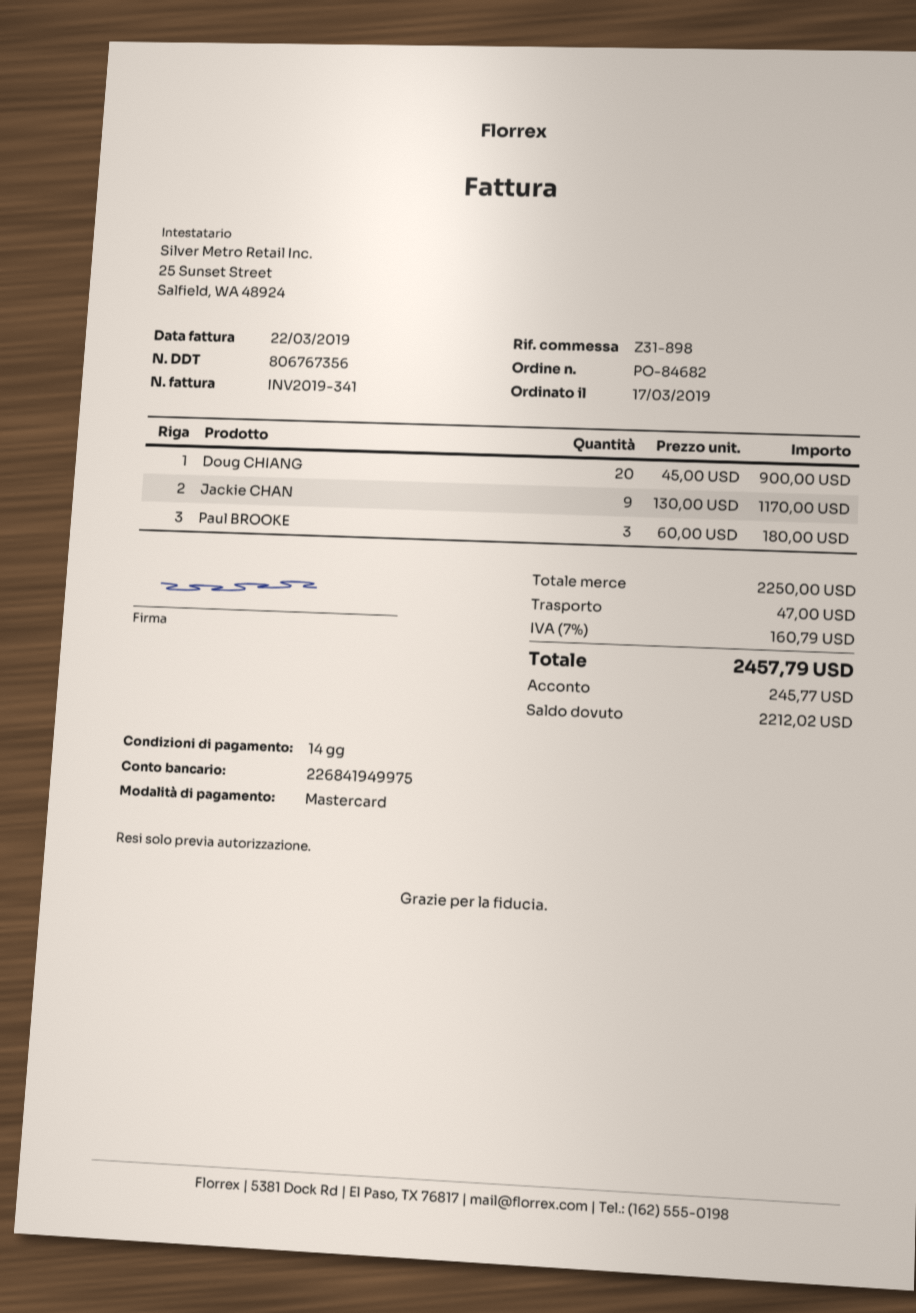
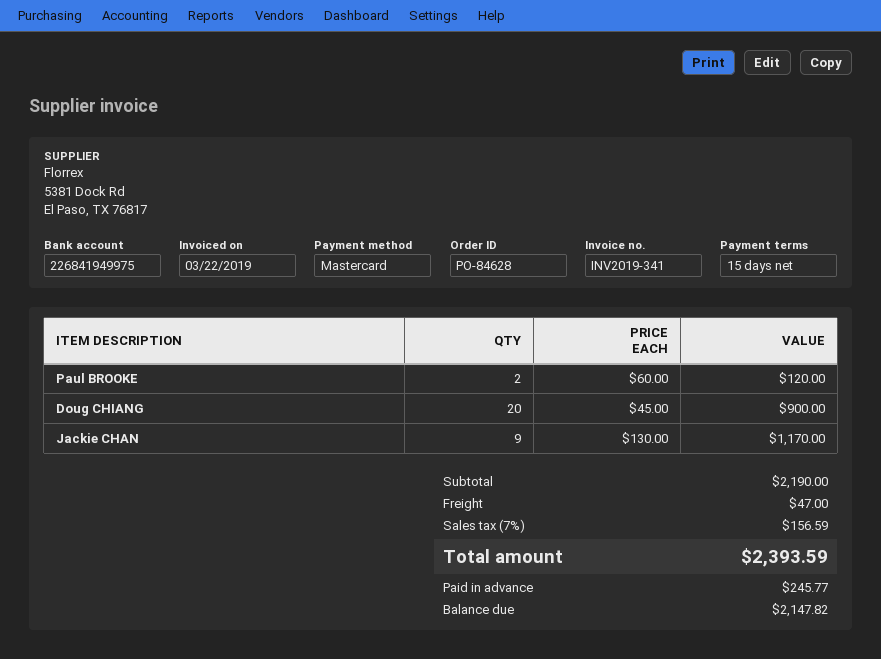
order number: PO-84682 -> PO-84628
payment terms: 14 days -> 15 days
Paul BROOKE: 3 x 60.00 = 180.00 -> 2 x 60.00 = 120.00
subtotal: 2250.00 -> 2190.00
tax: 7% = 160.79 -> 7% = 156.59
total: 2457.79 -> 2393.59
balance: 2212.02 -> 2147.82

